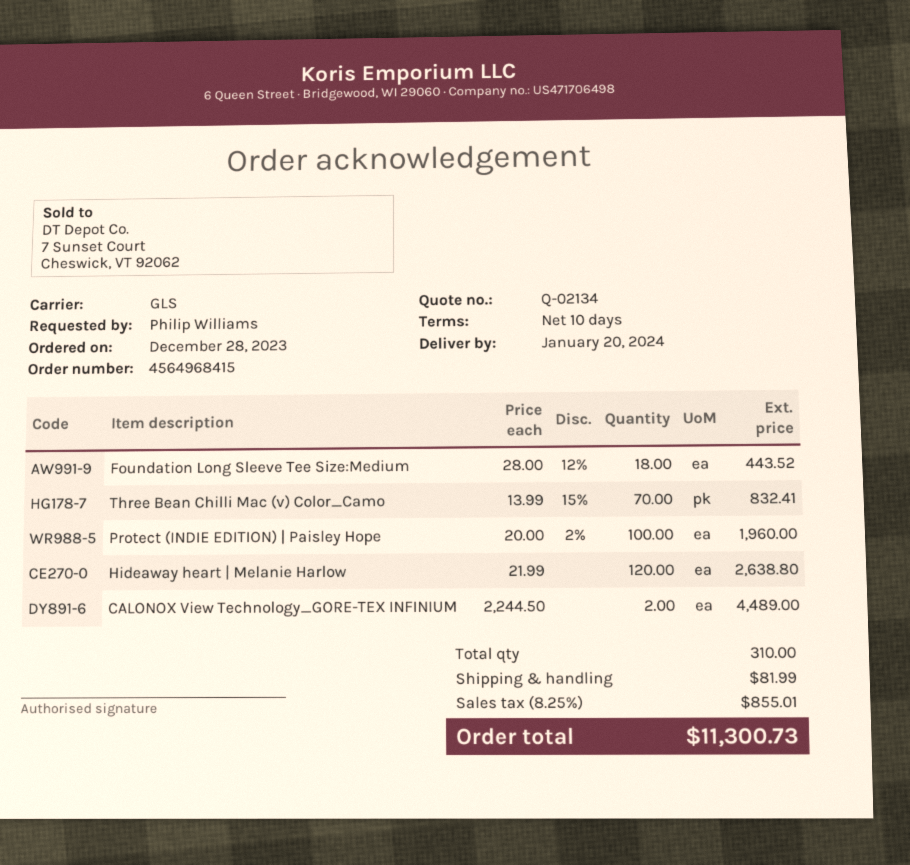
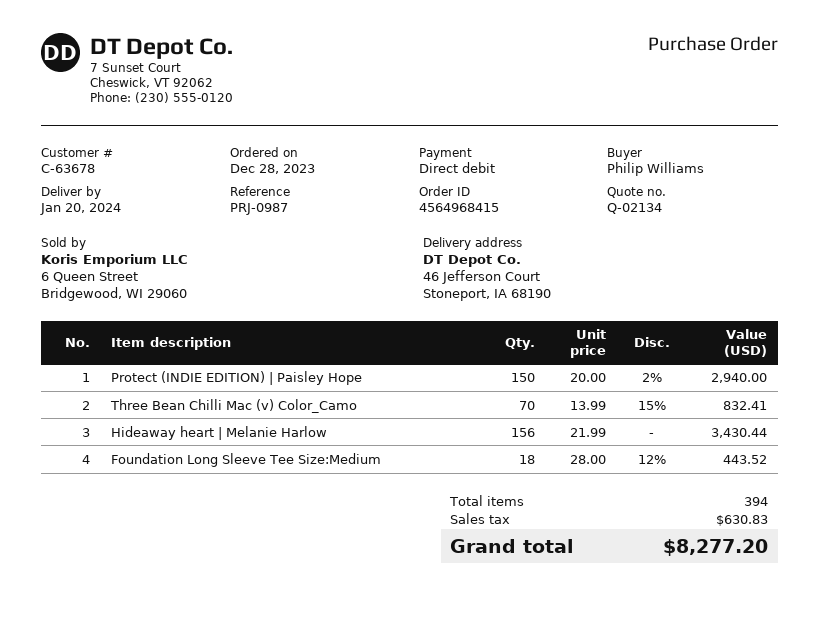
Protect (INDIE EDITION) | Paisley Hope: 100 x 20.00 - 2% = 1960.00 -> 150 x 20.00 - 2% = 2940.00
Hideaway heart | Melanie Harlow: 120 x 21.99 = 2638.80 -> 156 x 21.99 = 3430.44
CALONOX View Technology_GORE-TEX INFINIUM: 2 x 2244.50 = 4489.00 -> none
total quantity: 310 -> 394
shipping: 81.99 -> none
tax: 855.01 -> 630.83
total: 11300.73 -> 8277.20

